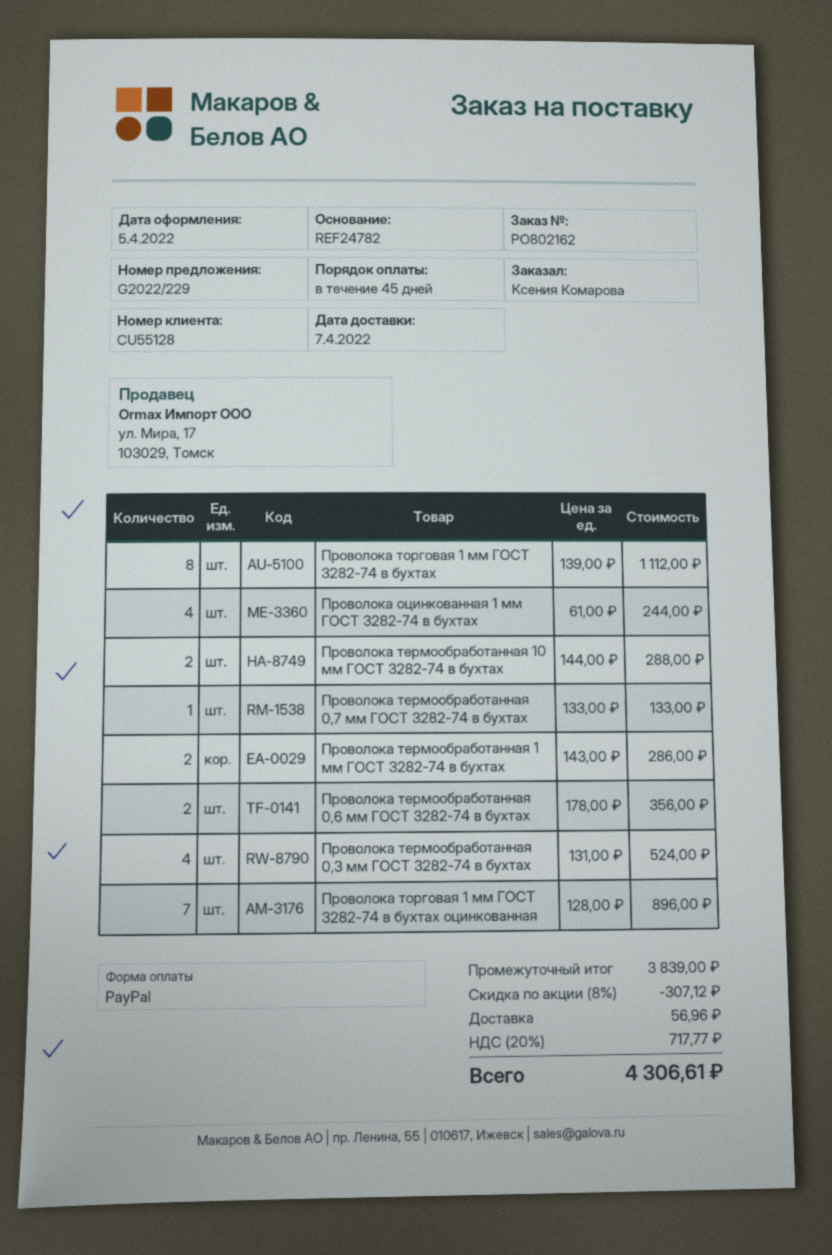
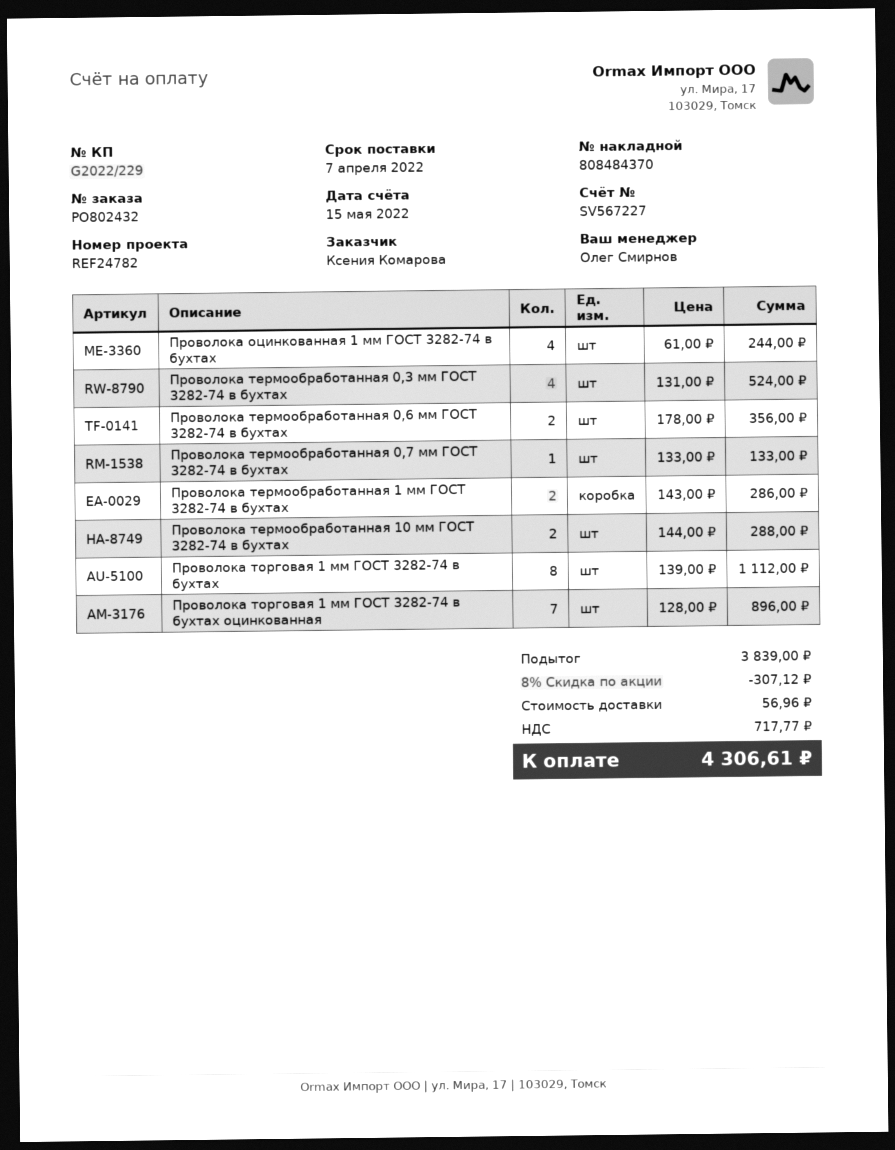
order number: PO802162 -> PO802432

